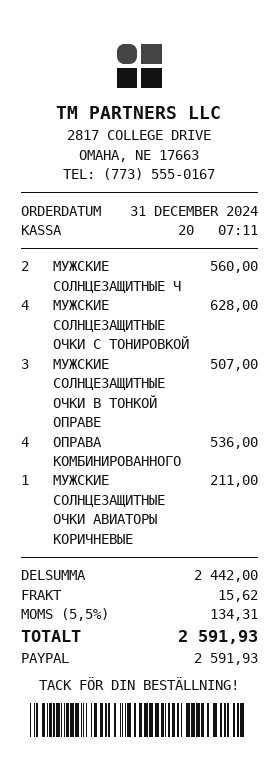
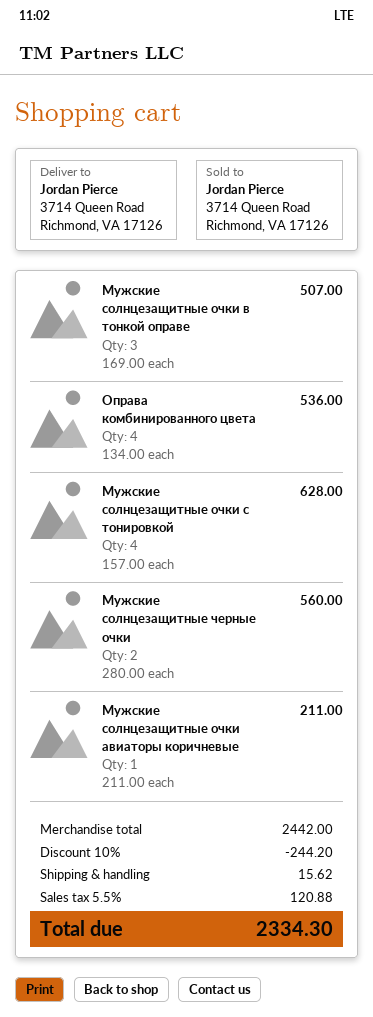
discount: none -> 10% = 244.20
tax: 5.5% = 134.31 -> 5.5% = 120.88
total: 2591.93 -> 2334.30

